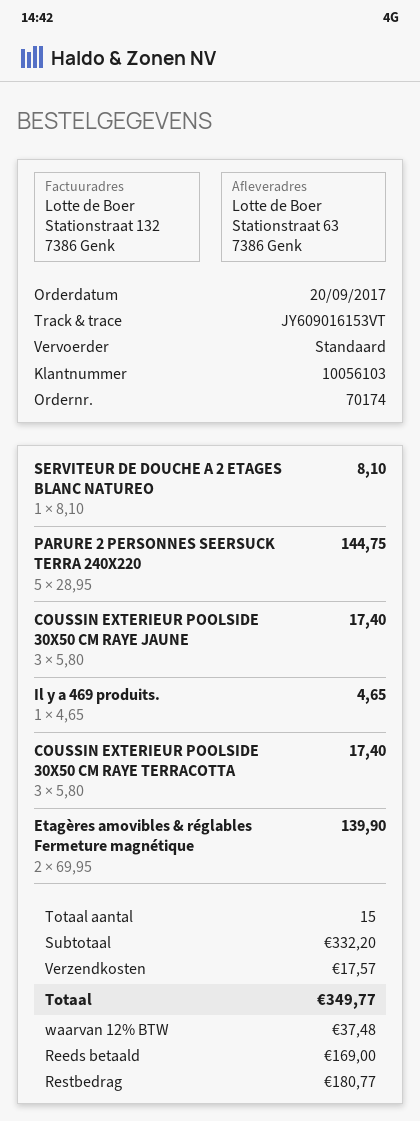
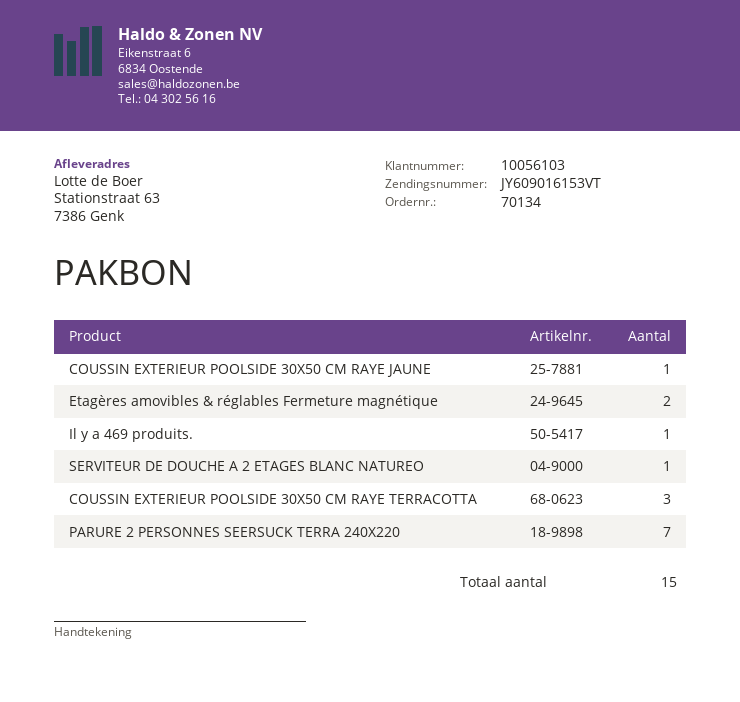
order number: 70174 -> 70134
PARURE 2 PERSONNES SEERSUCK TERRA 240X220: 5 -> 7
COUSSIN EXTERIEUR POOLSIDE 30X50 CM RAYE JAUNE: 3 -> 1

